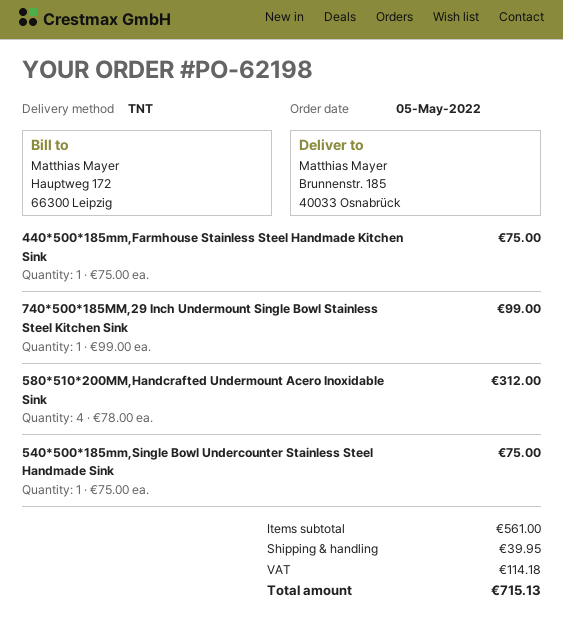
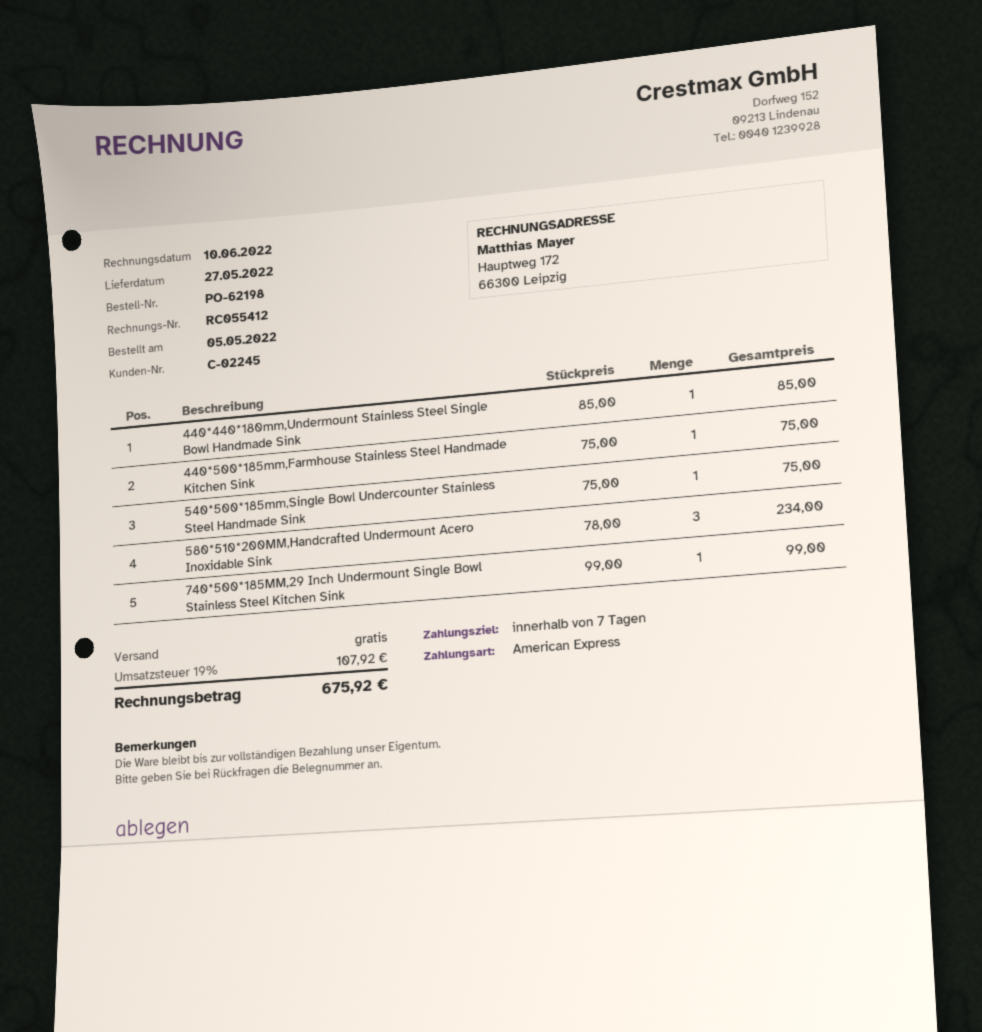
580*510*200MM,Handcrafted Undermount Acero Inoxidable Sink: 4 x 78.00 = 312.00 -> 3 x 78.00 = 234.00
440*440*180mm,Undermount Stainless Steel Single Bowl Handmade Sink: none -> 1 x 85.00 = 85.00
shipping: 39.95 -> 0.00
tax: 114.18 -> 107.92
total: 715.13 -> 675.92

